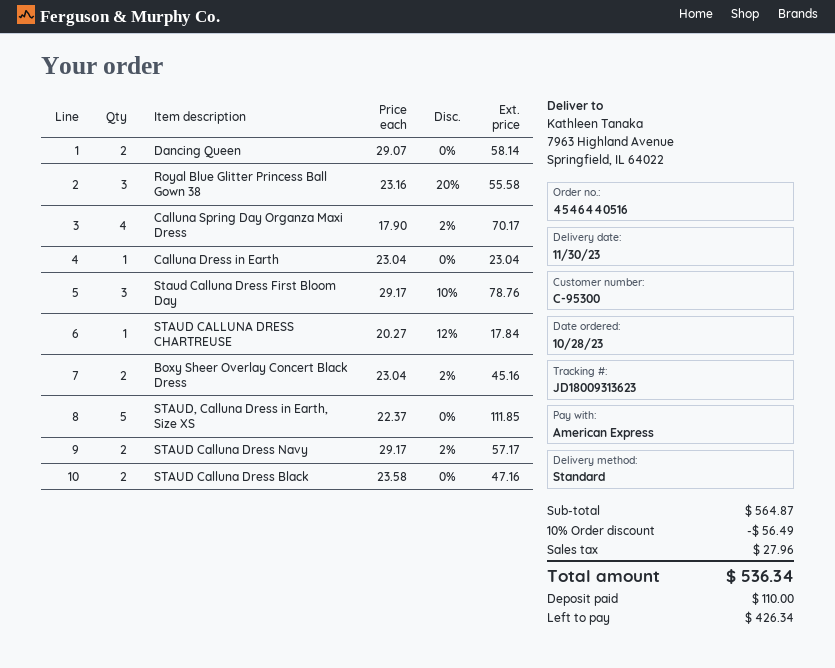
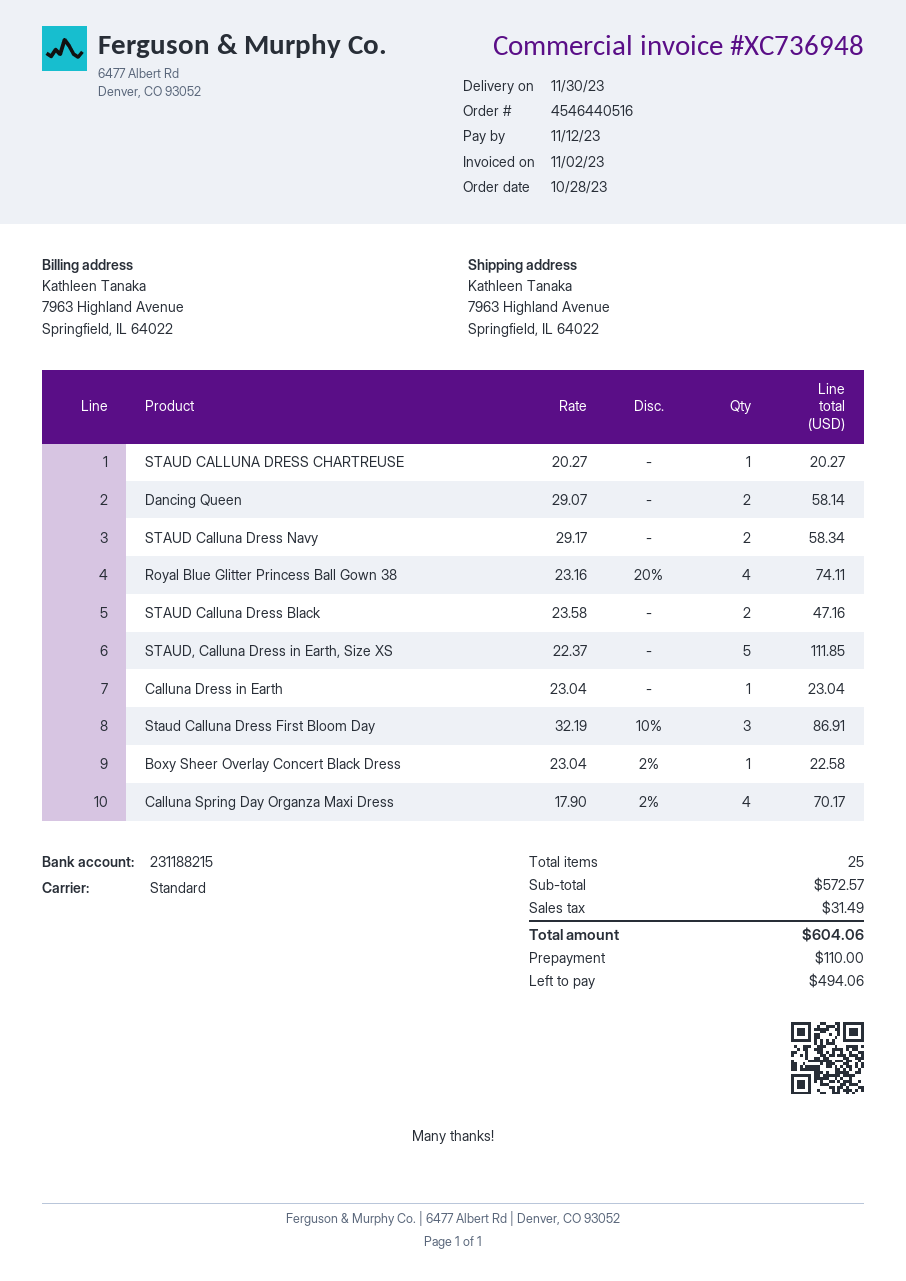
Royal Blue Glitter Princess Ball Gown 38: 3 x 23.16 - 20% = 55.58 -> 4 x 23.16 - 20% = 74.11
Staud Calluna Dress First Bloom Day: 3 x 29.17 - 10% = 78.76 -> 3 x 32.19 - 10% = 86.91
STAUD CALLUNA DRESS CHARTREUSE: 1 x 20.27 - 12% = 17.84 -> 1 x 20.27 = 20.27
Boxy Sheer Overlay Concert Black Dress: 2 x 23.04 - 2% = 45.16 -> 1 x 23.04 - 2% = 22.58
STAUD Calluna Dress Navy: 2 x 29.17 - 2% = 57.17 -> 2 x 29.17 = 58.34
subtotal: 564.87 -> 572.57
discount: 10% = 56.49 -> none
tax: 27.96 -> 31.49
total: 536.34 -> 604.06
balance: 426.34 -> 494.06

